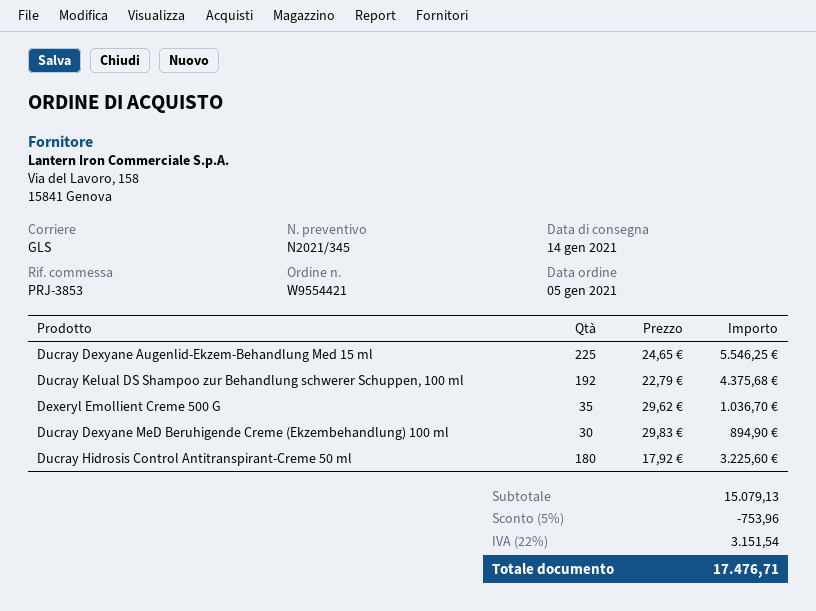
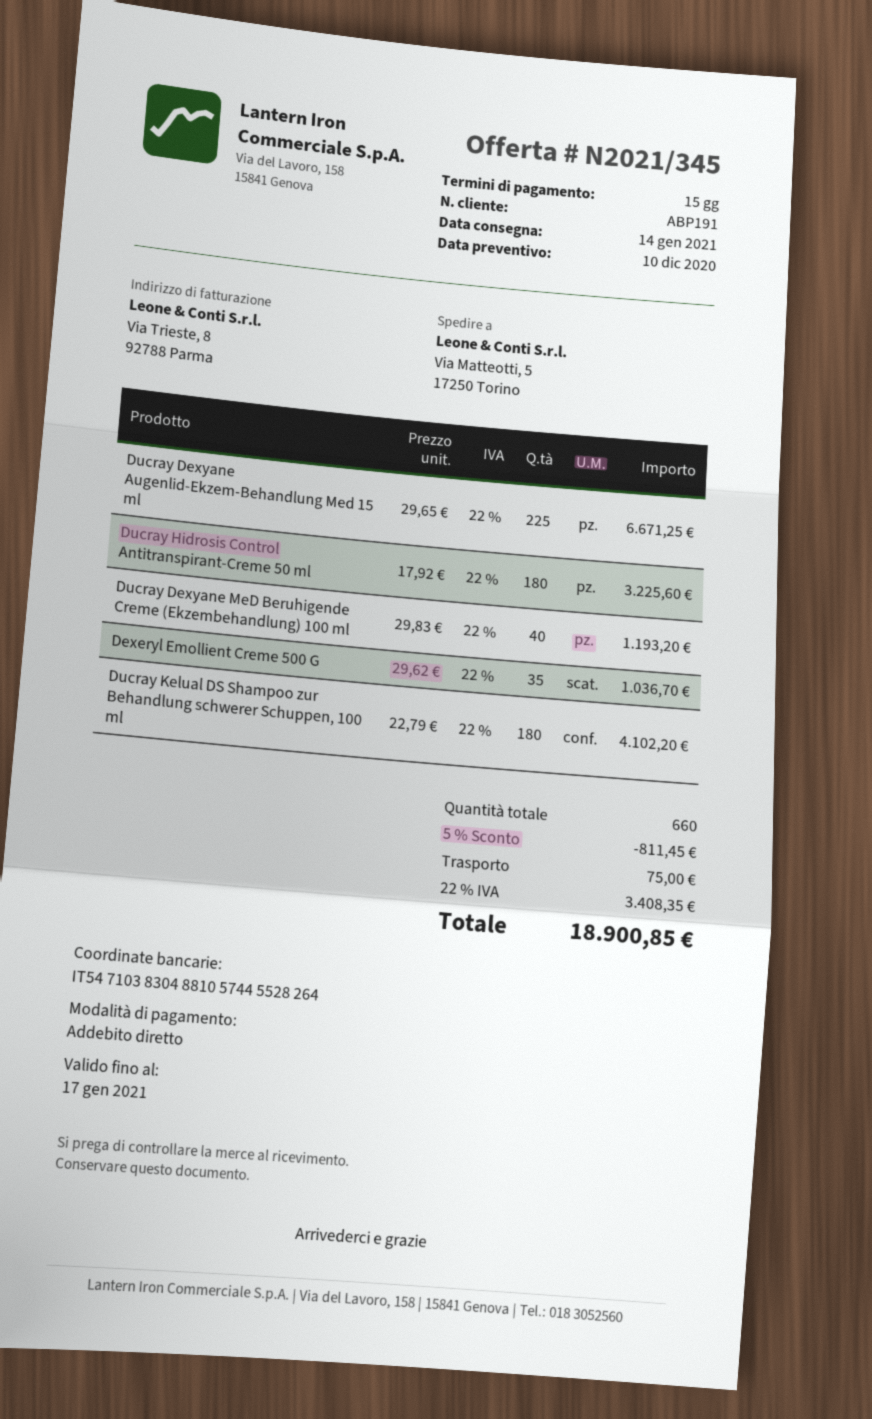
Ducray Dexyane Augenlid-Ekzem-Behandlung Med 15 ml: 225 x 24.65 = 5546.25 -> 225 x 29.65 = 6671.25
Ducray Kelual DS Shampoo zur Behandlung schwerer Schuppen, 100 ml: 192 x 22.79 = 4375.68 -> 180 x 22.79 = 4102.20
Ducray Dexyane MeD Beruhigende Creme (Ekzembehandlung) 100 ml: 30 x 29.83 = 894.90 -> 40 x 29.83 = 1193.20
discount: 5% = 753.96 -> 5% = 811.45
shipping: none -> 75.00
tax: 22% = 3151.54 -> 22% = 3408.35
total: 17476.71 -> 18900.85

